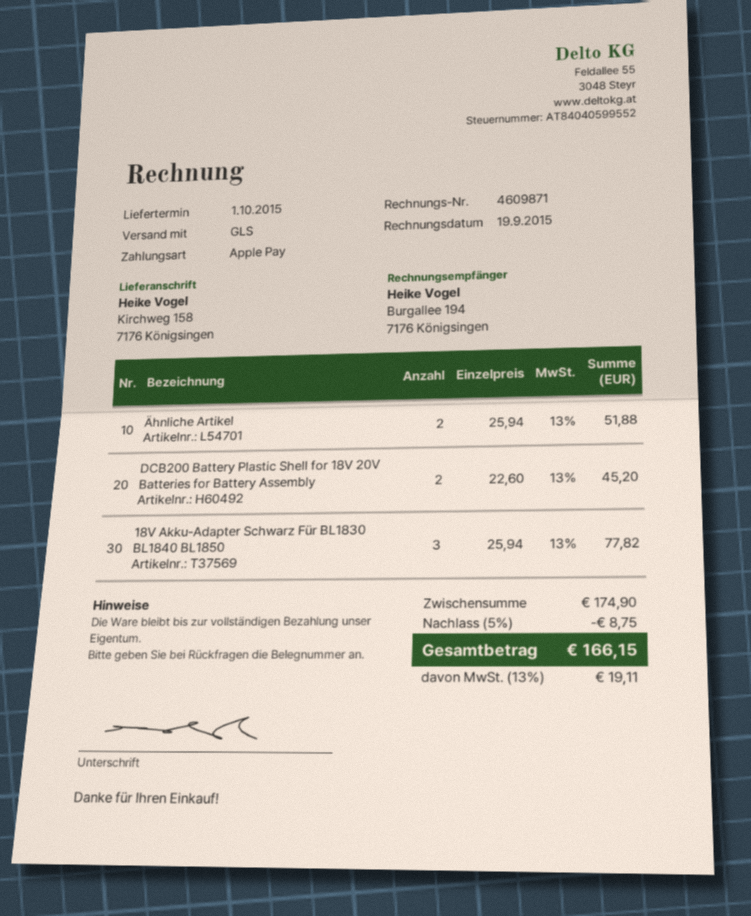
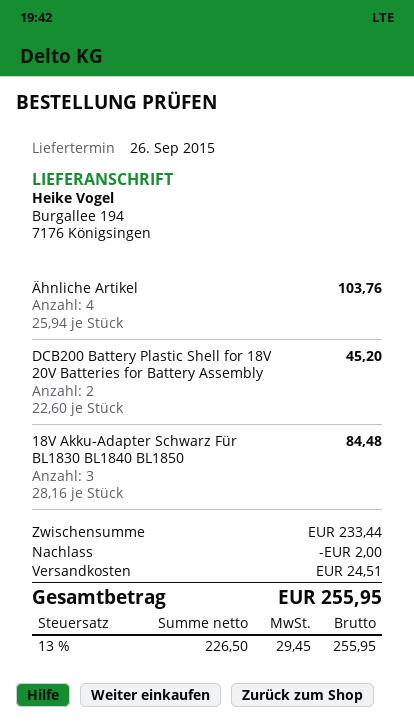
delivery date: 2015-10-01 -> 2015-09-26
ship to: Kirchweg 158, 7176 Königsingen -> Burgallee 194, 7176 Königsingen
Ähnliche Artikel: 2 x 25.94 = 51.88 -> 4 x 25.94 = 103.76
18V Akku-Adapter Schwarz Für BL1830 BL1840 BL1850: 3 x 25.94 = 77.82 -> 3 x 28.16 = 84.48
subtotal: 174.90 -> 233.44
discount: 8.75 -> 2.00
shipping: none -> 24.51
tax: 13% = 19.11 -> 13% = 29.45
total: 166.15 -> 255.95

